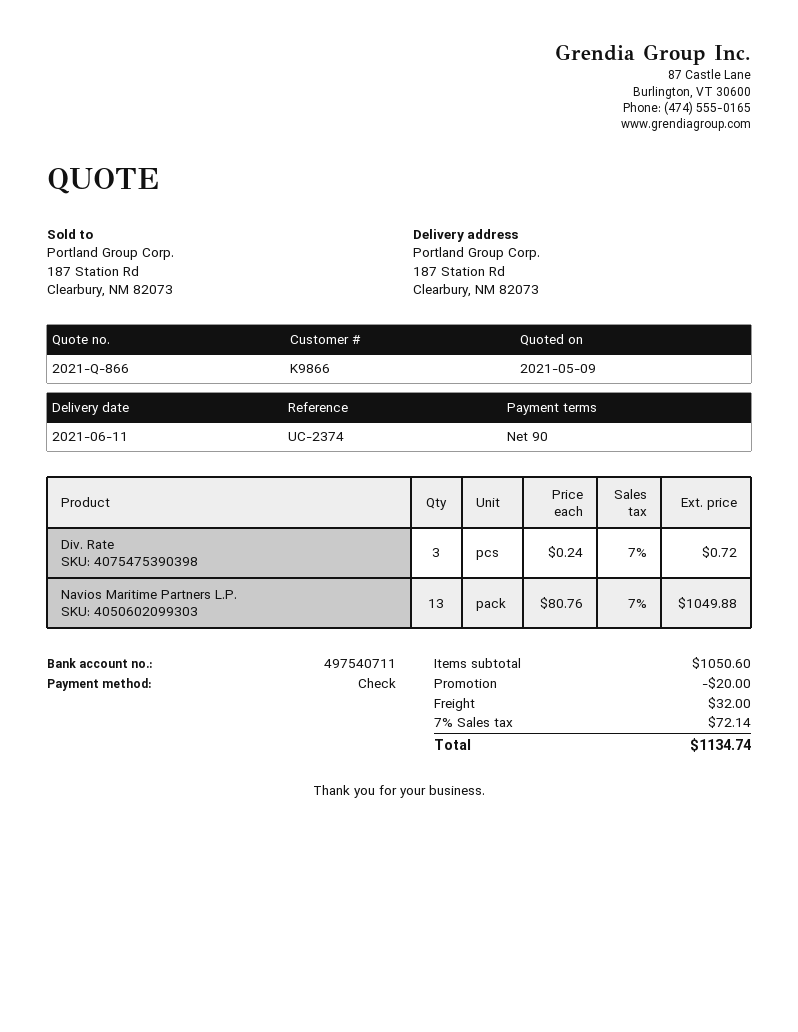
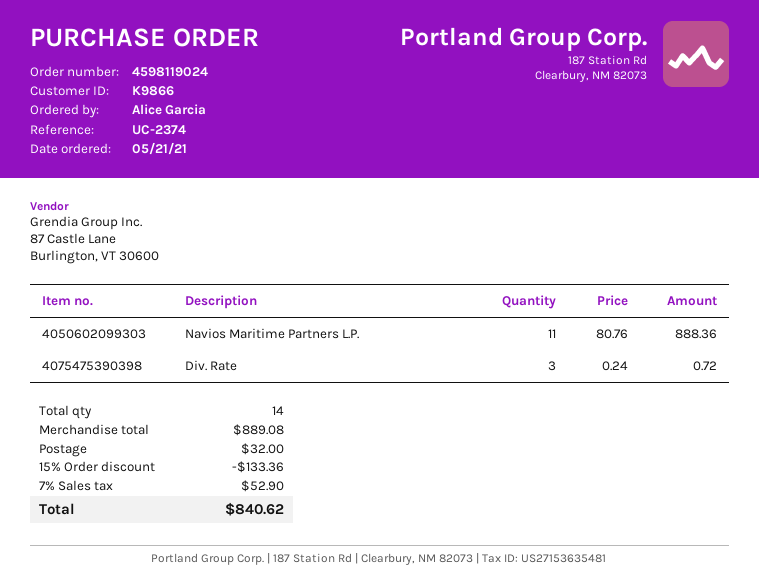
Navios Maritime Partners L.P.: 13 x 80.76 = 1049.88 -> 11 x 80.76 = 888.36
subtotal: 1050.60 -> 889.08
discount: 20.00 -> 133.36
tax: 7% = 72.14 -> 7% = 52.90
total: 1134.74 -> 840.62

